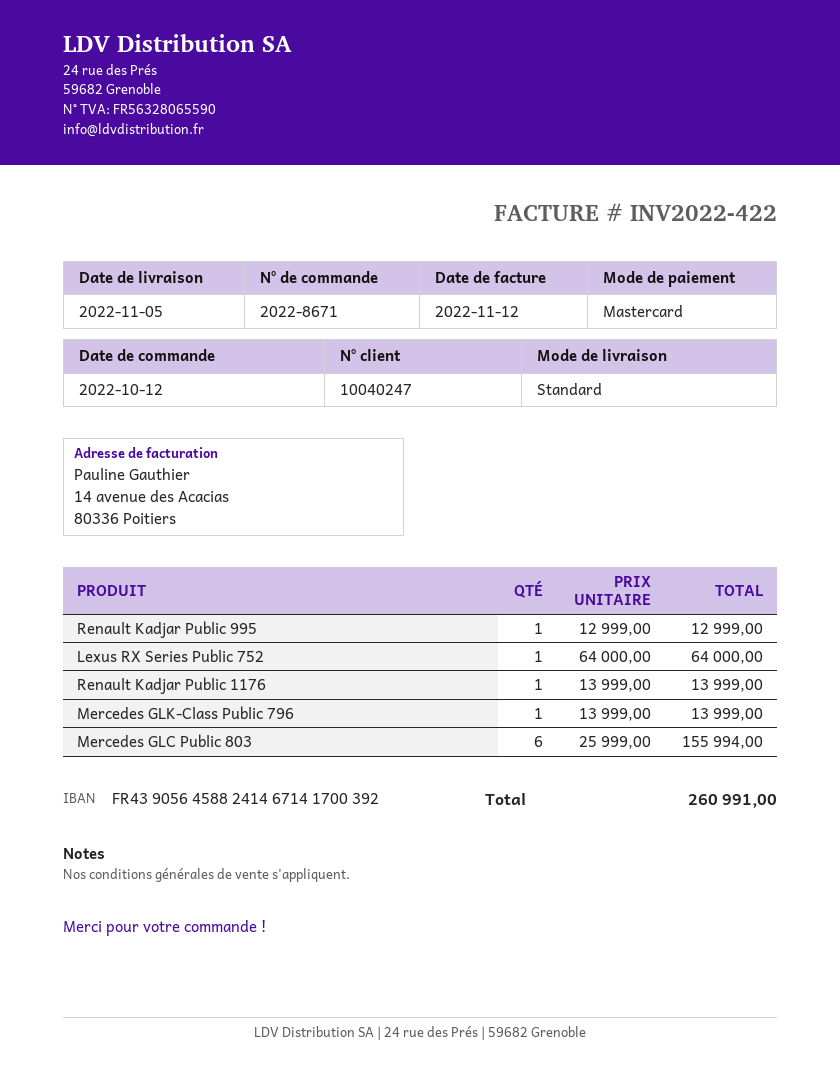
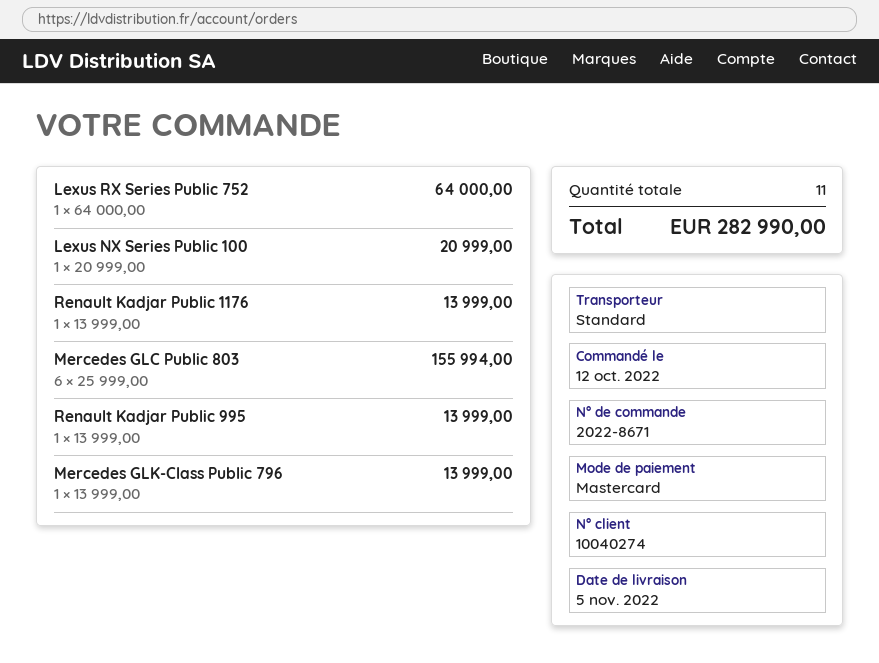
customer number: 10040247 -> 10040274
Renault Kadjar Public 995: 1 x 12999.00 = 12999.00 -> 1 x 13999.00 = 13999.00
Lexus NX Series Public 100: none -> 1 x 20999.00 = 20999.00
total: 260991.00 -> 282990.00

